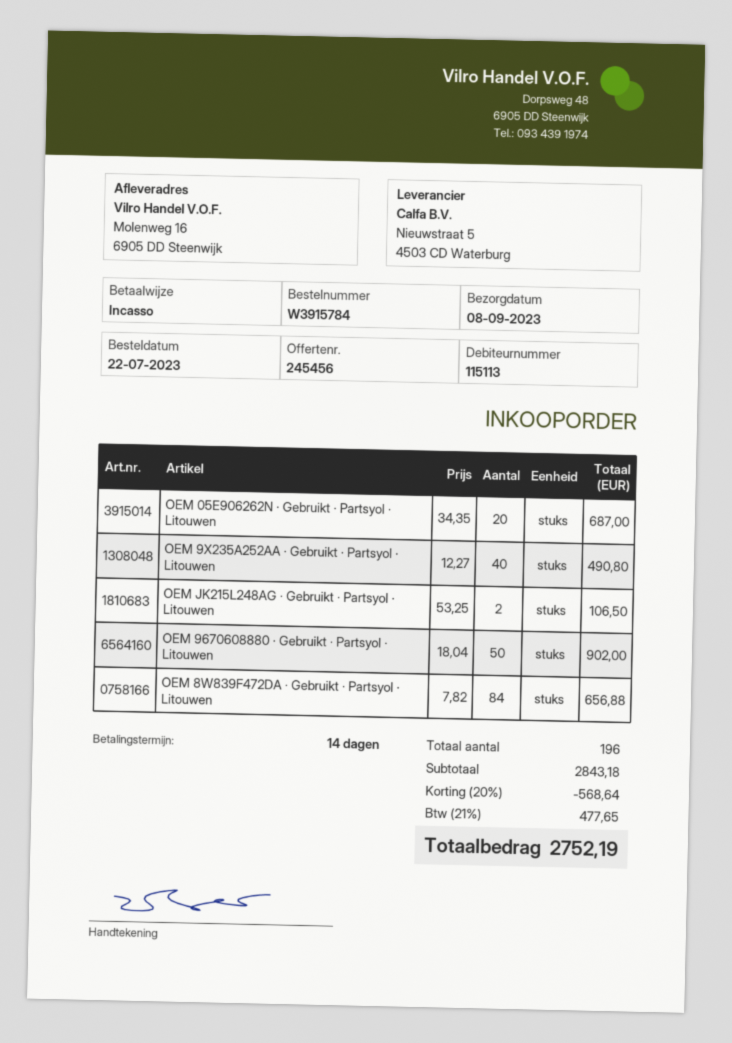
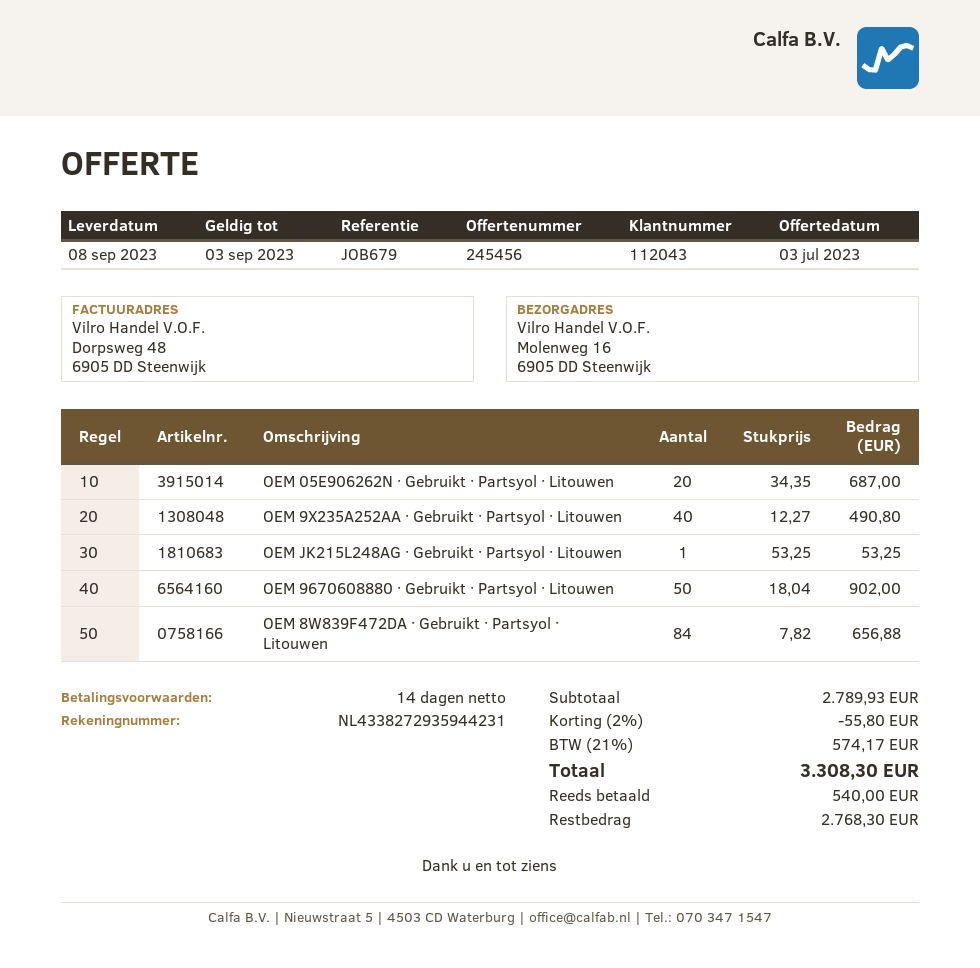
customer number: 115113 -> 112043
OEM JK215L248AG · Gebruikt · Partsyol · Litouwen: 2 x 53.25 = 106.50 -> 1 x 53.25 = 53.25
subtotal: 2843.18 -> 2789.93
discount: 20% = 568.64 -> 2% = 55.80
tax: 21% = 477.65 -> 21% = 574.17
total: 2752.19 -> 3308.30

